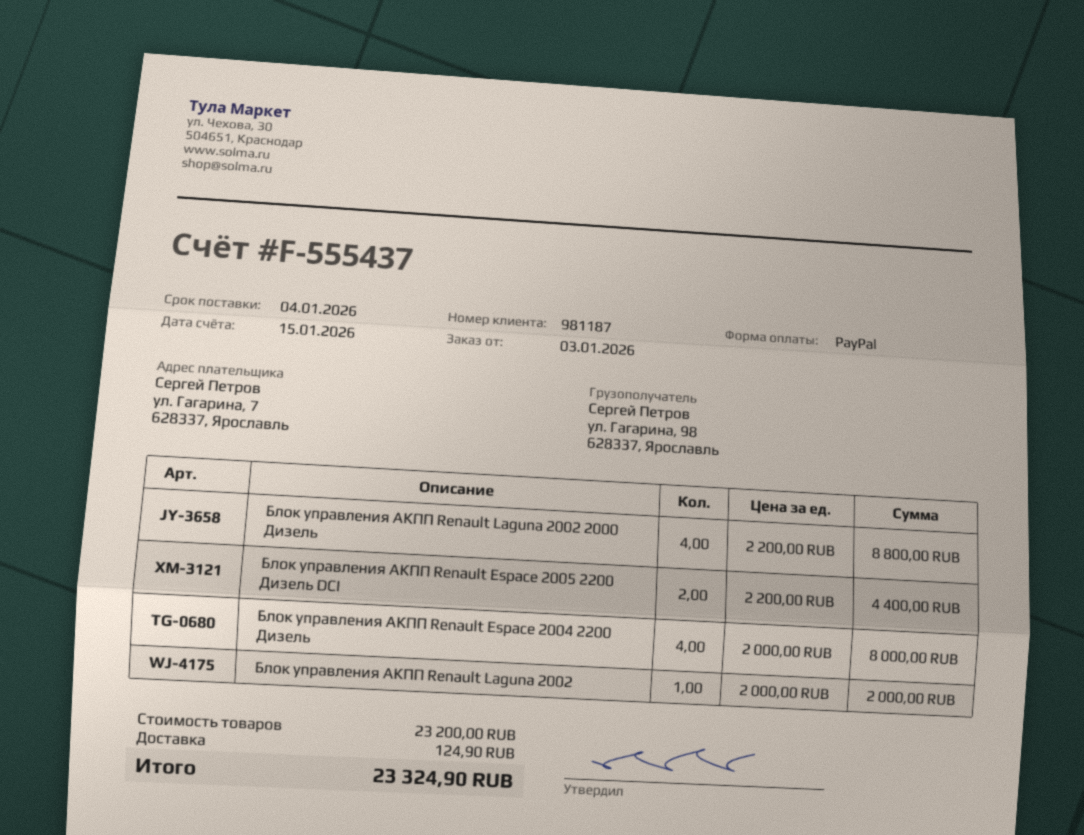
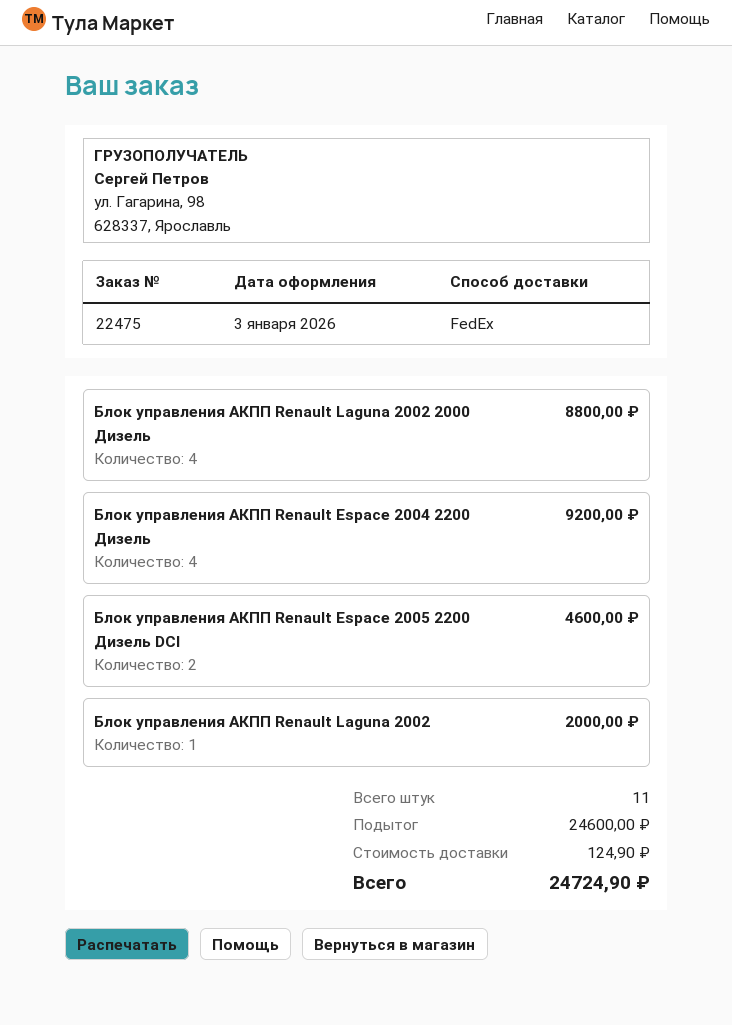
Блок управления АКПП Renault Espace 2005 2200 Дизель DCI: 2 for 4400.00 -> 2 for 4600.00
Блок управления АКПП Renault Espace 2004 2200 Дизель: 4 for 8000.00 -> 4 for 9200.00
subtotal: 23200.00 -> 24600.00
total: 23324.90 -> 24724.90

